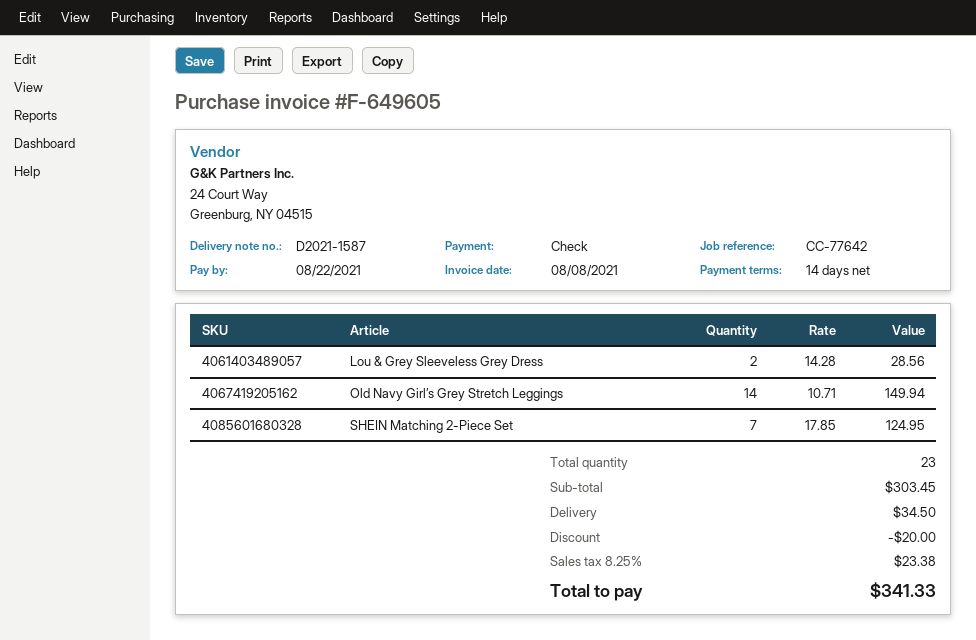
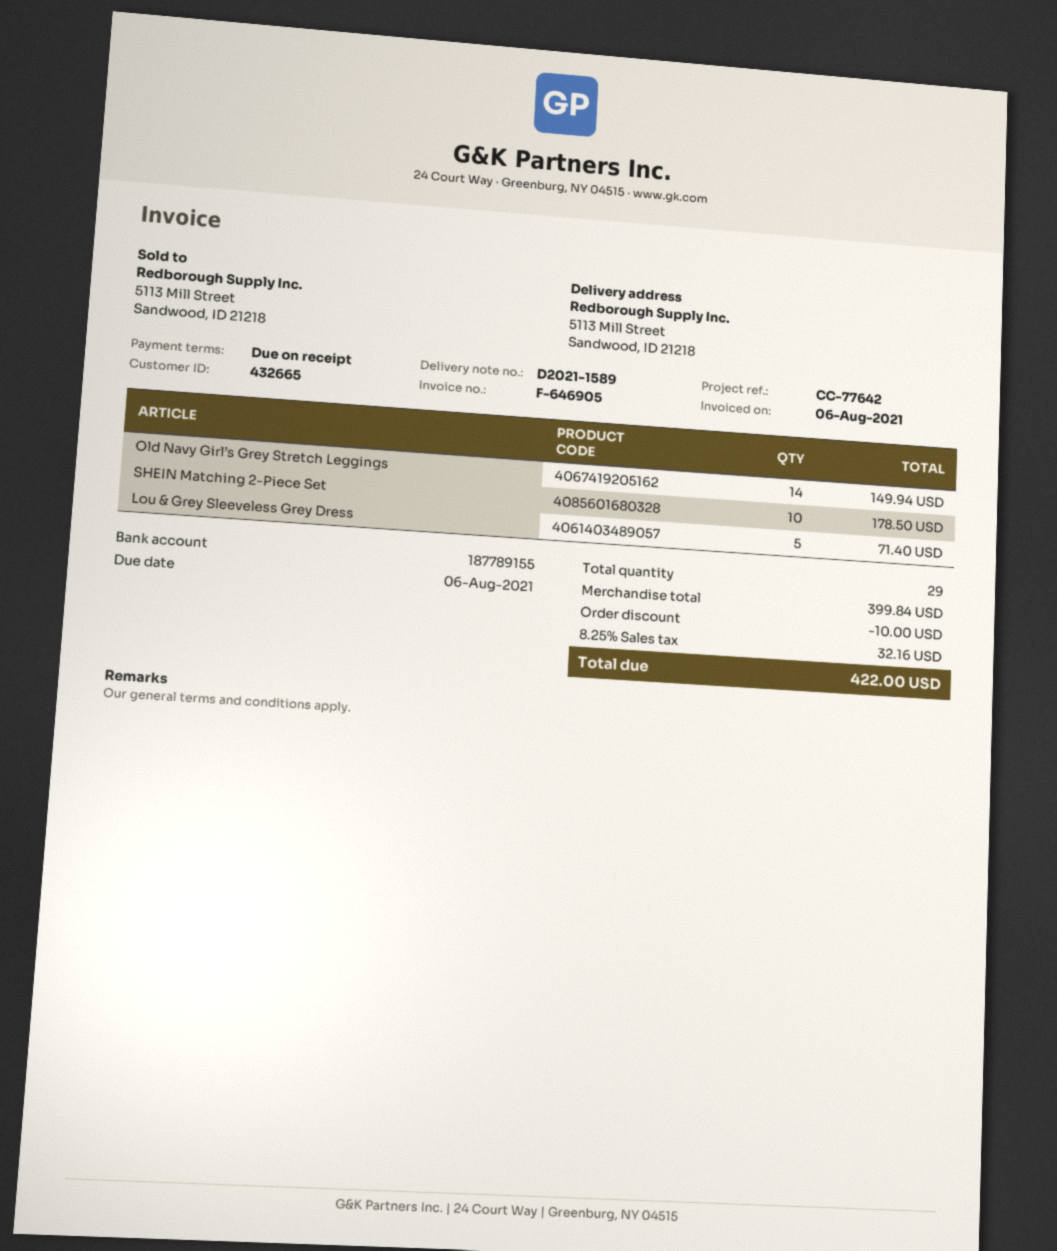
delivery note number: D2021-1587 -> D2021-1589
invoice number: F-649605 -> F-646905
invoice date: 2021-08-08 -> 2021-08-06
payment terms: 14 days -> on receipt
due date: 2021-08-22 -> 2021-08-06
Lou & Grey Sleeveless Grey Dress: 2 for 28.56 -> 5 for 71.40
SHEIN Matching 2-Piece Set: 7 for 124.95 -> 10 for 178.50
total quantity: 23 -> 29
subtotal: 303.45 -> 399.84
discount: 20.00 -> 10.00
shipping: 34.50 -> none
tax: 8.25% = 23.38 -> 8.25% = 32.16
total: 341.33 -> 422.00

